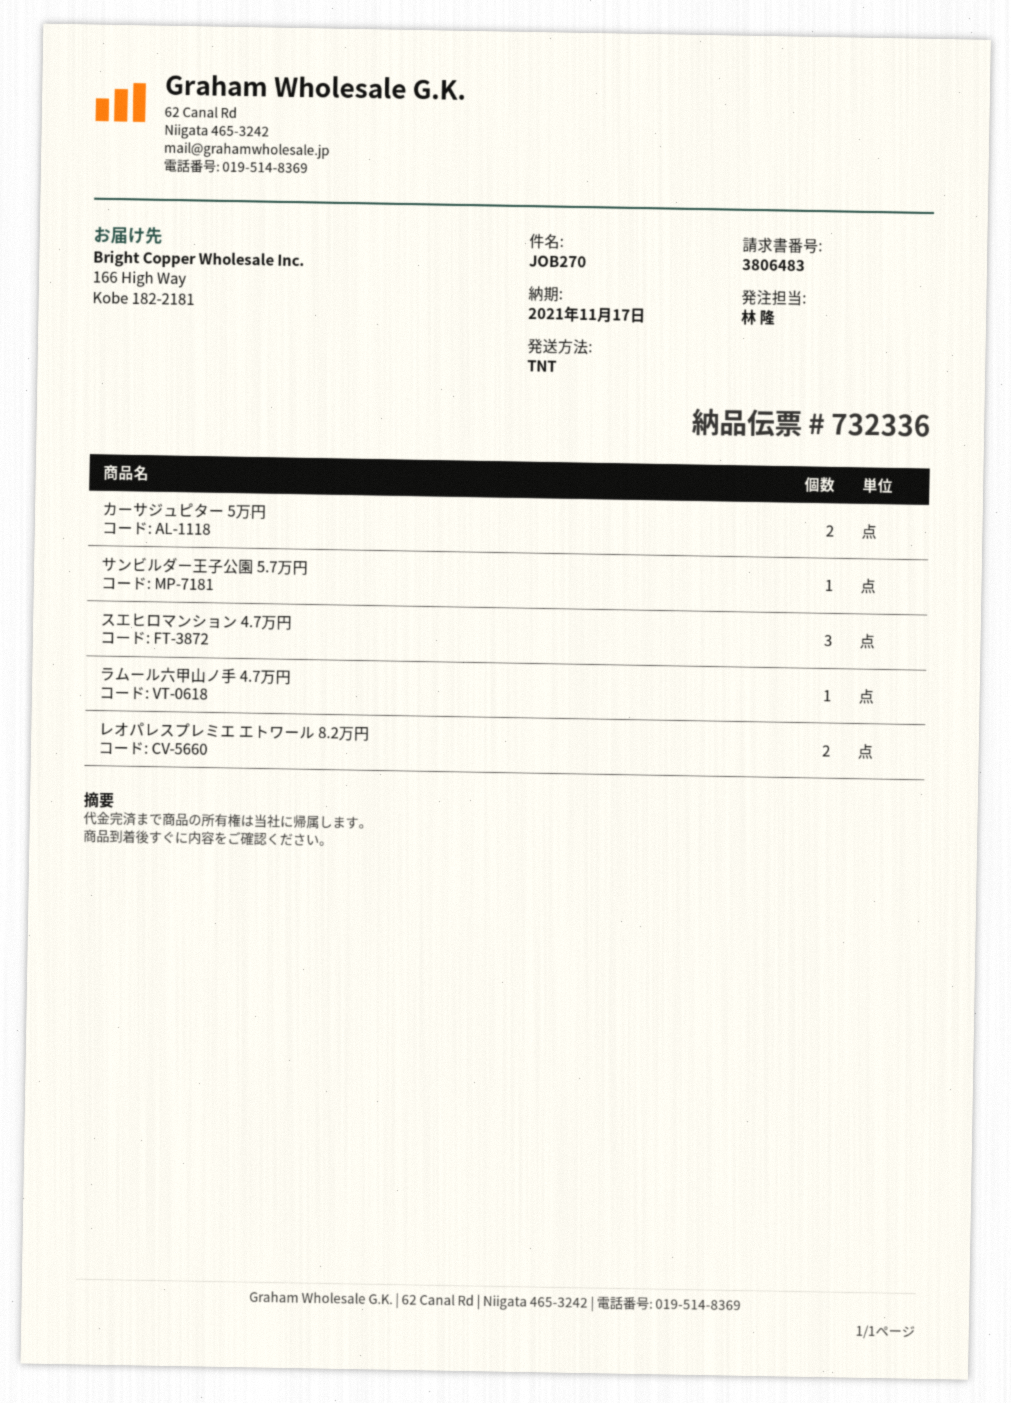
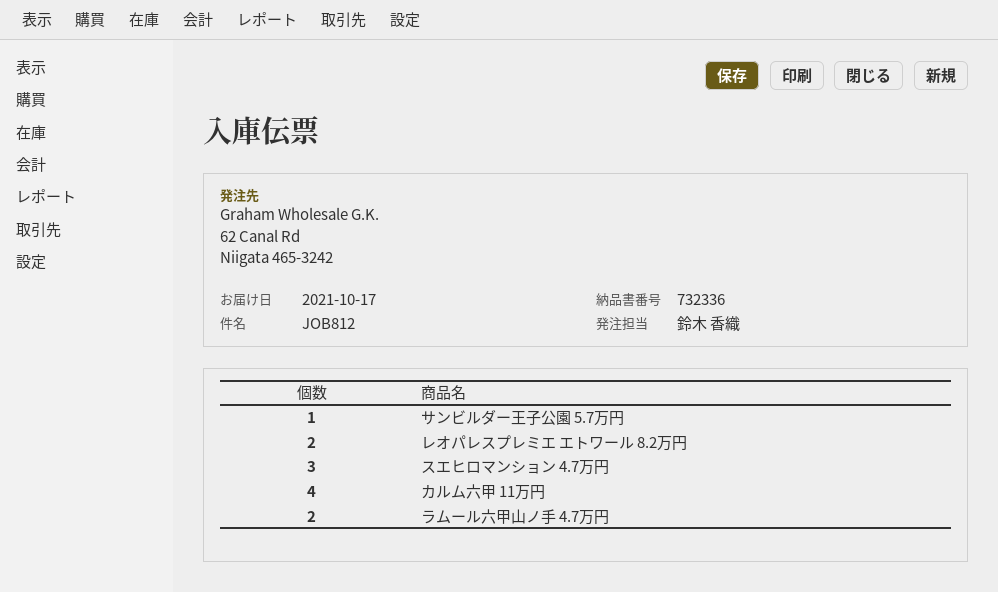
delivery date: 2021-11-17 -> 2021-10-17
reference: JOB270 -> JOB812
ordered by: 林 隆 -> 鈴木 香織
カーサジュピター 5万円: 2 -> none
ラムール六甲山ノ手 4.7万円: 1 -> 2
カルム六甲 11万円: none -> 4

